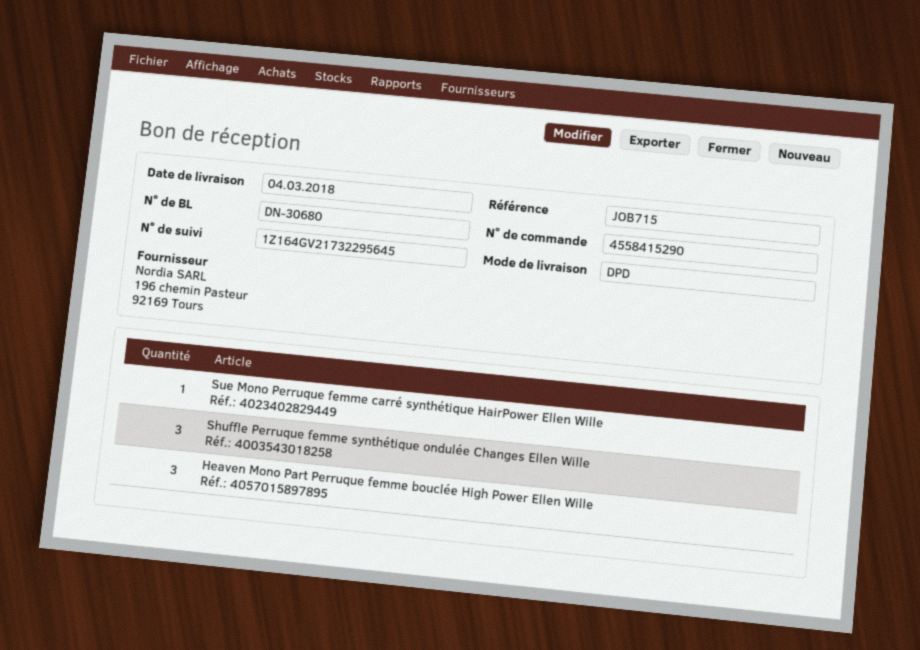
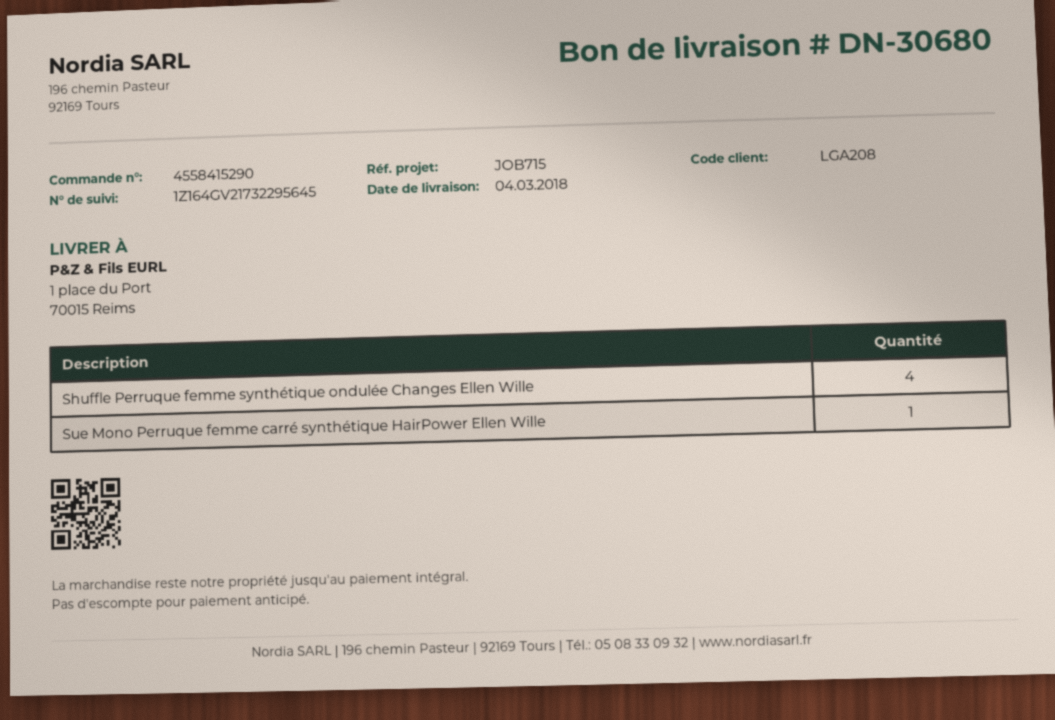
Shuffle Perruque femme synthétique ondulée Changes Ellen Wille: 3 -> 4
Heaven Mono Part Perruque femme bouclée High Power Ellen Wille: 3 -> none

